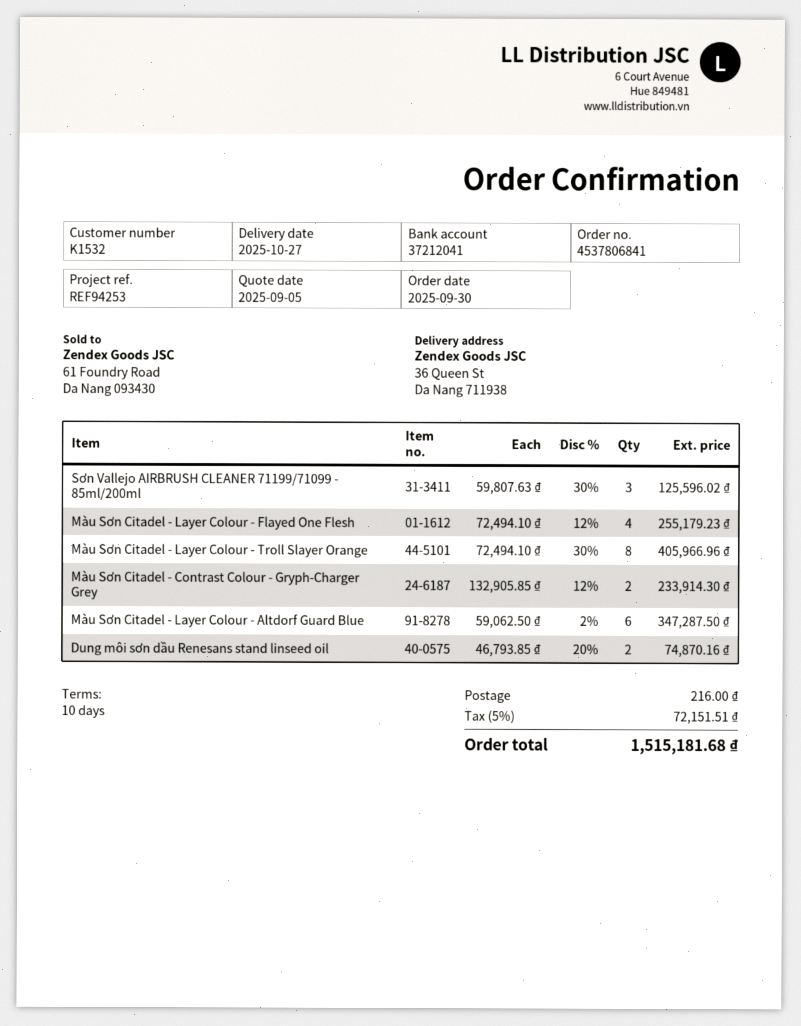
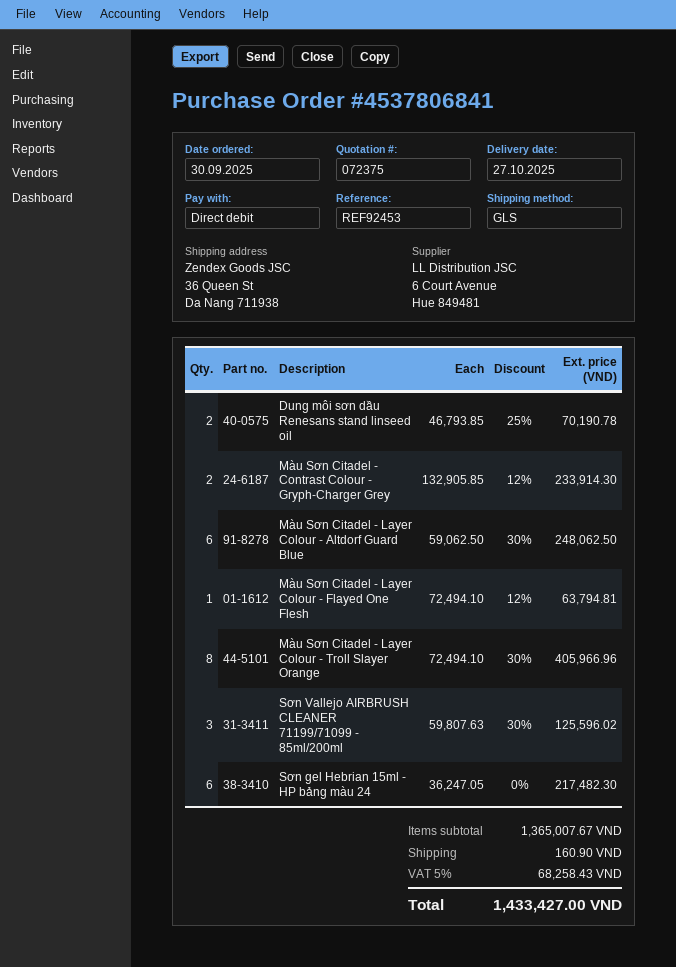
reference: REF94253 -> REF92453
Màu Sơn Citadel - Layer Colour - Flayed One Flesh: 4 x 72494.10 - 12% = 255179.23 -> 1 x 72494.10 - 12% = 63794.81
Màu Sơn Citadel - Layer Colour - Altdorf Guard Blue: 6 x 59062.50 - 2% = 347287.50 -> 6 x 59062.50 - 30% = 248062.50
Dung môi sơn dầu Renesans stand linseed oil: 2 x 46793.85 - 20% = 74870.16 -> 2 x 46793.85 - 25% = 70190.78
Sơn gel Hebrian 15ml - HP bảng màu 24: none -> 6 x 36247.05 = 217482.30
shipping: 216.00 -> 160.90
tax: 5% = 72151.51 -> 5% = 68258.43
total: 1515181.68 -> 1433427.00

